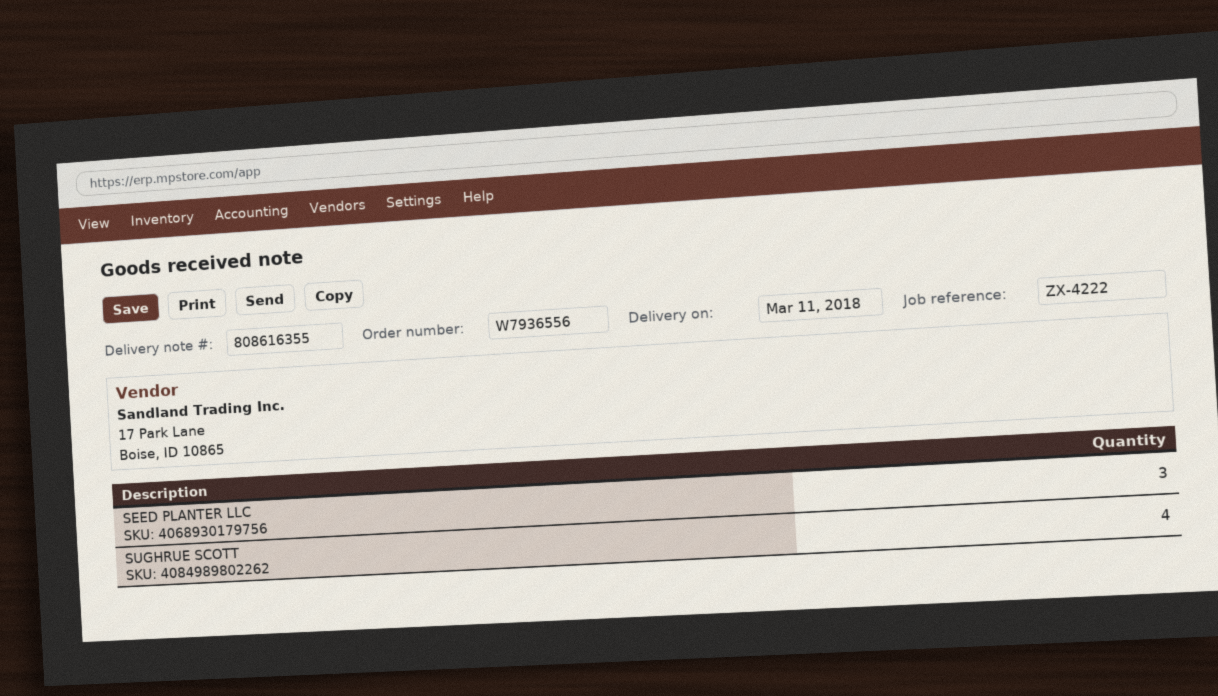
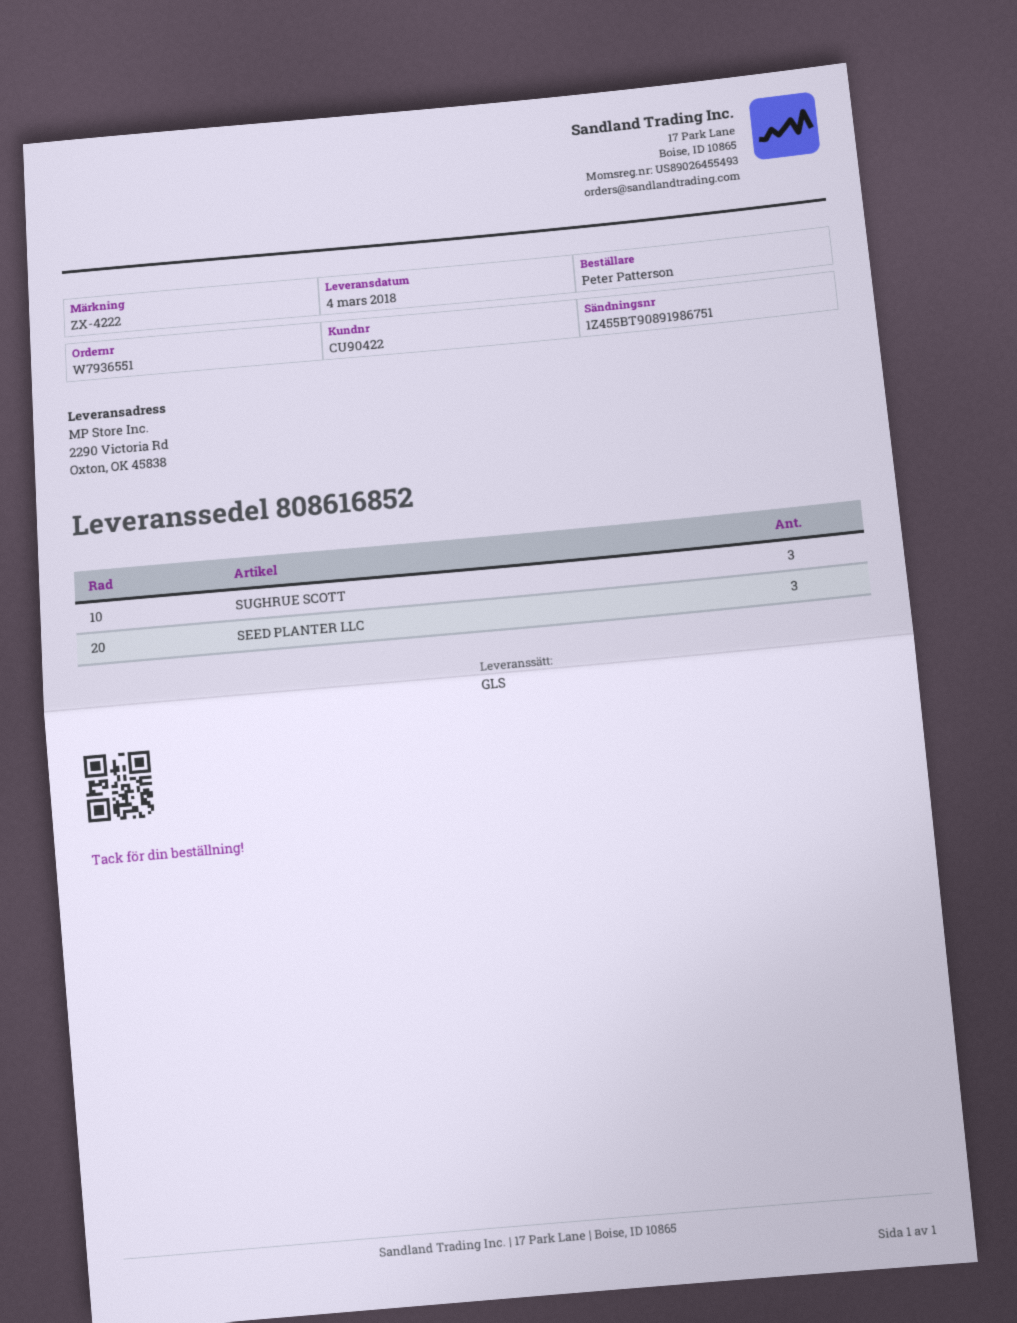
order number: W7936556 -> W7936551
delivery note number: 808616355 -> 808616852
delivery date: 2018-03-11 -> 2018-03-04
SUGHRUE SCOTT: 4 -> 3

